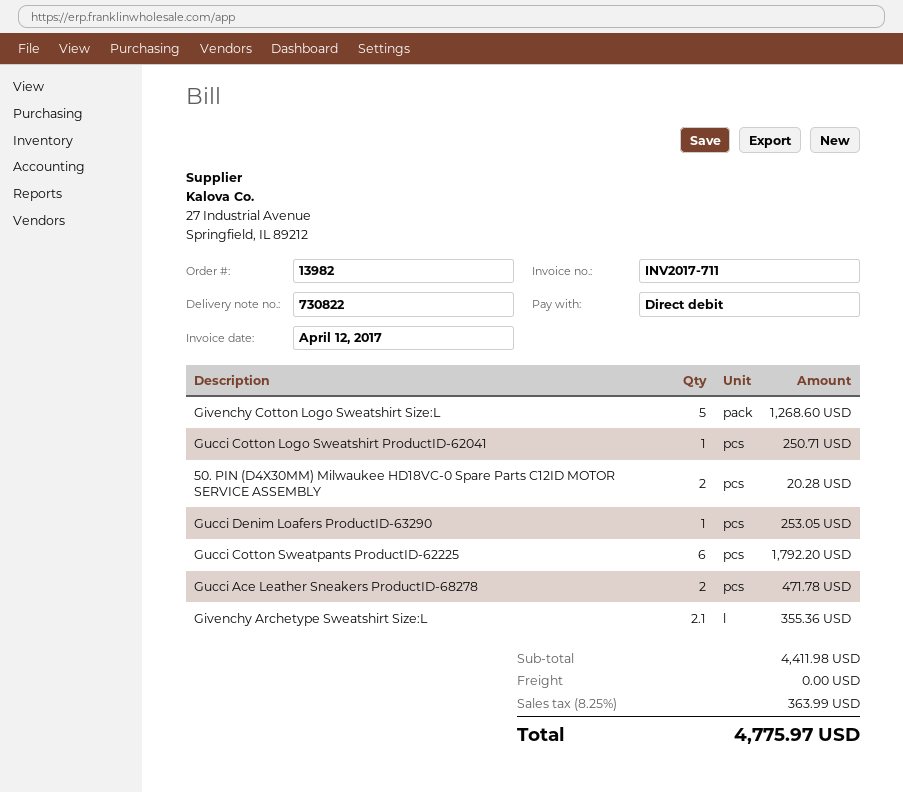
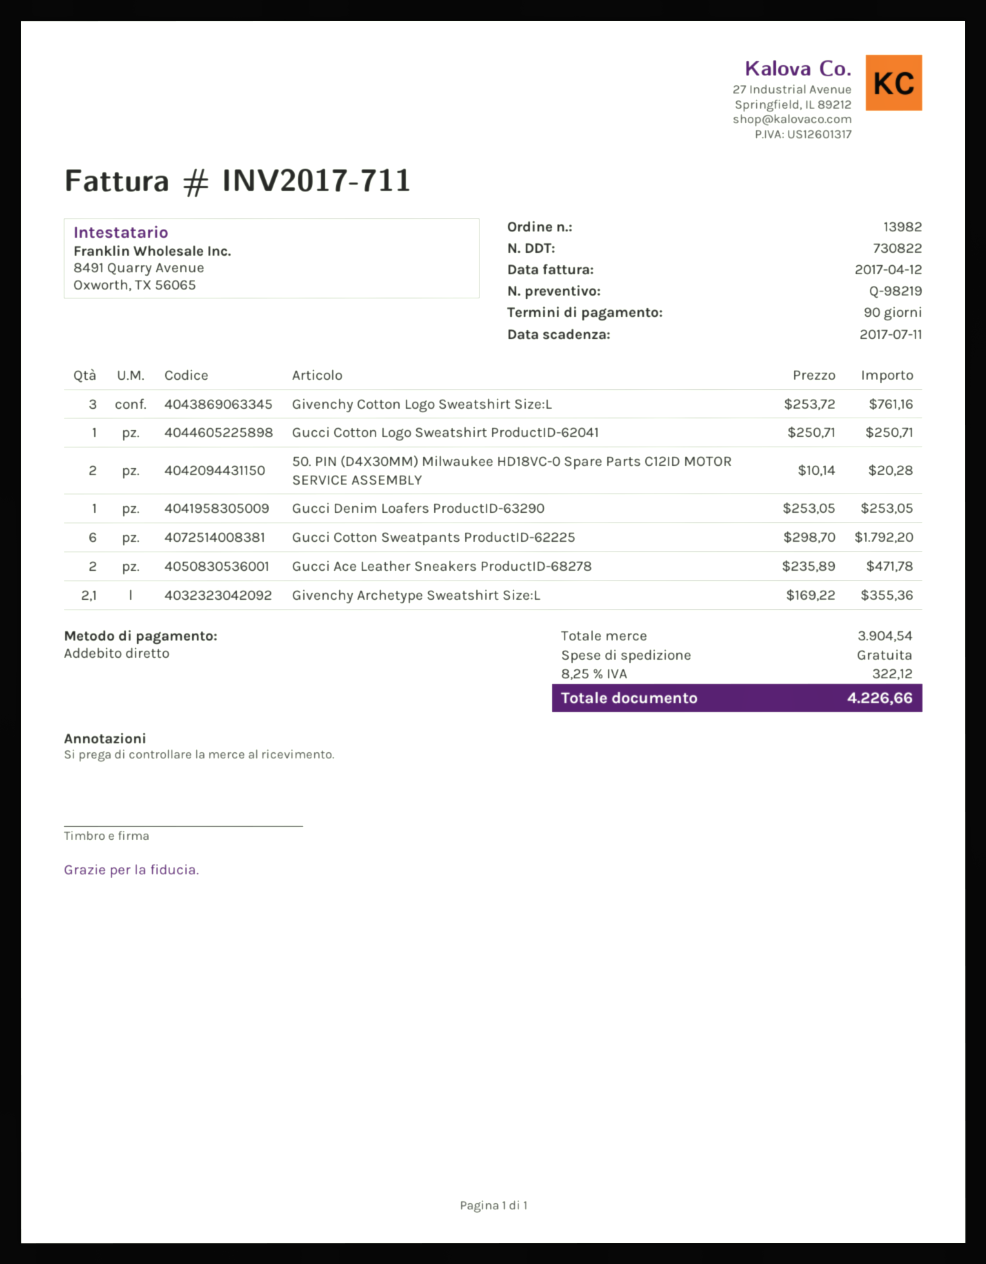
Givenchy Cotton Logo Sweatshirt Size:L: 5 for 1268.60 -> 3 for 761.16
subtotal: 4411.98 -> 3904.54
tax: 8.25% = 363.99 -> 8.25% = 322.12
total: 4775.97 -> 4226.66

